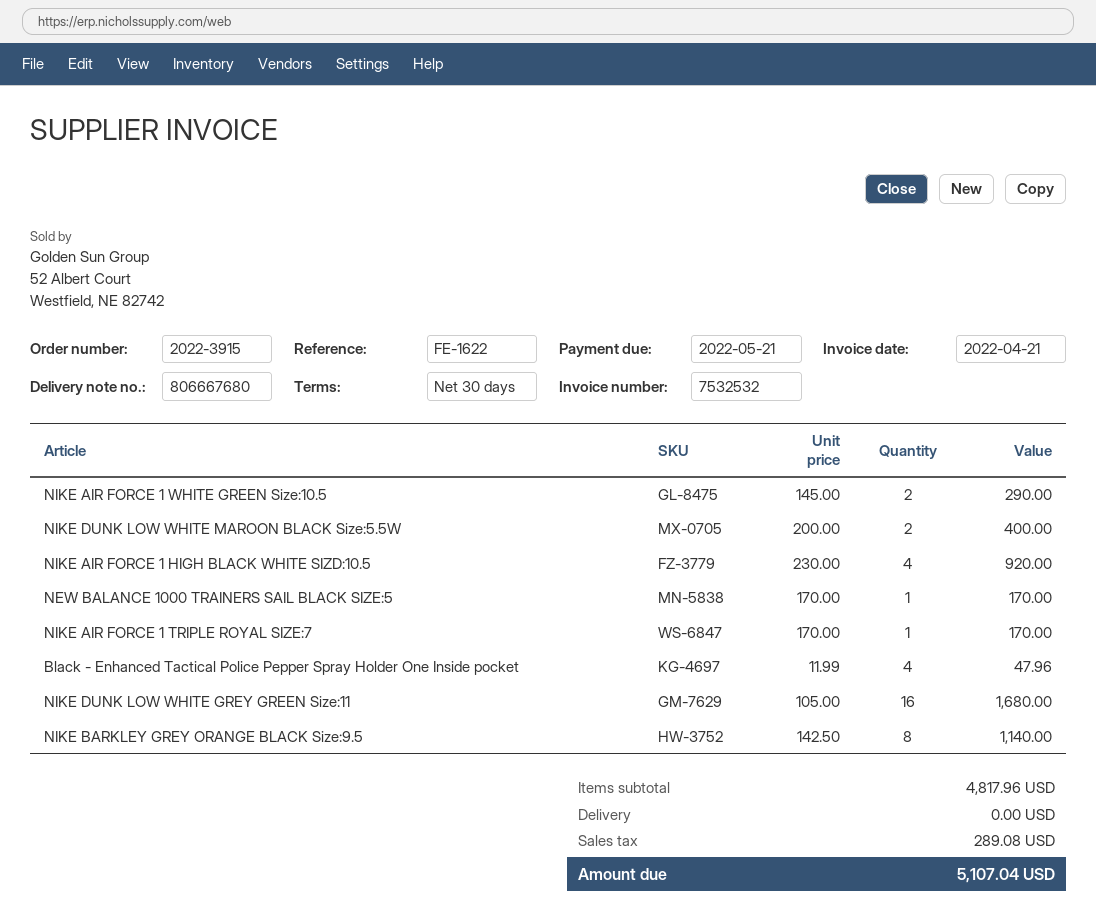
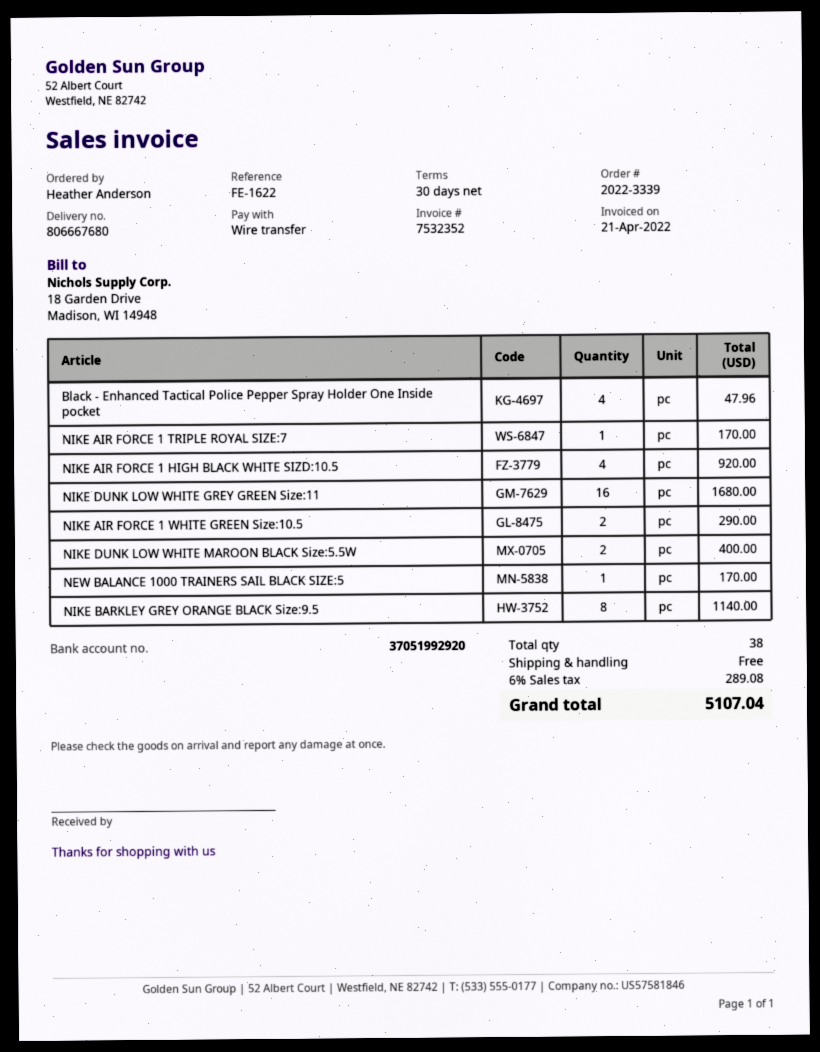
order number: 2022-3915 -> 2022-3339
invoice number: 7532532 -> 7532352

